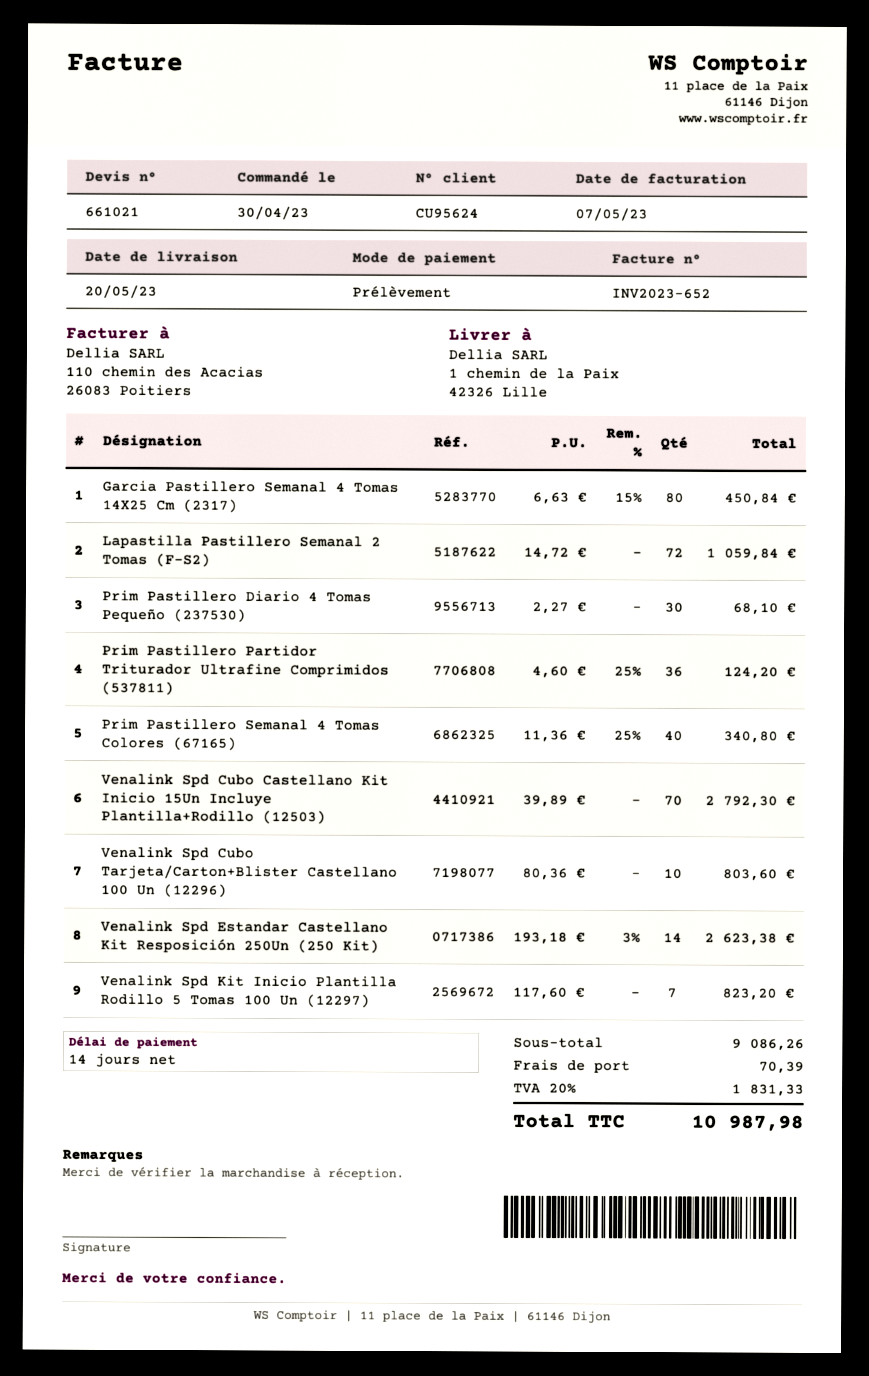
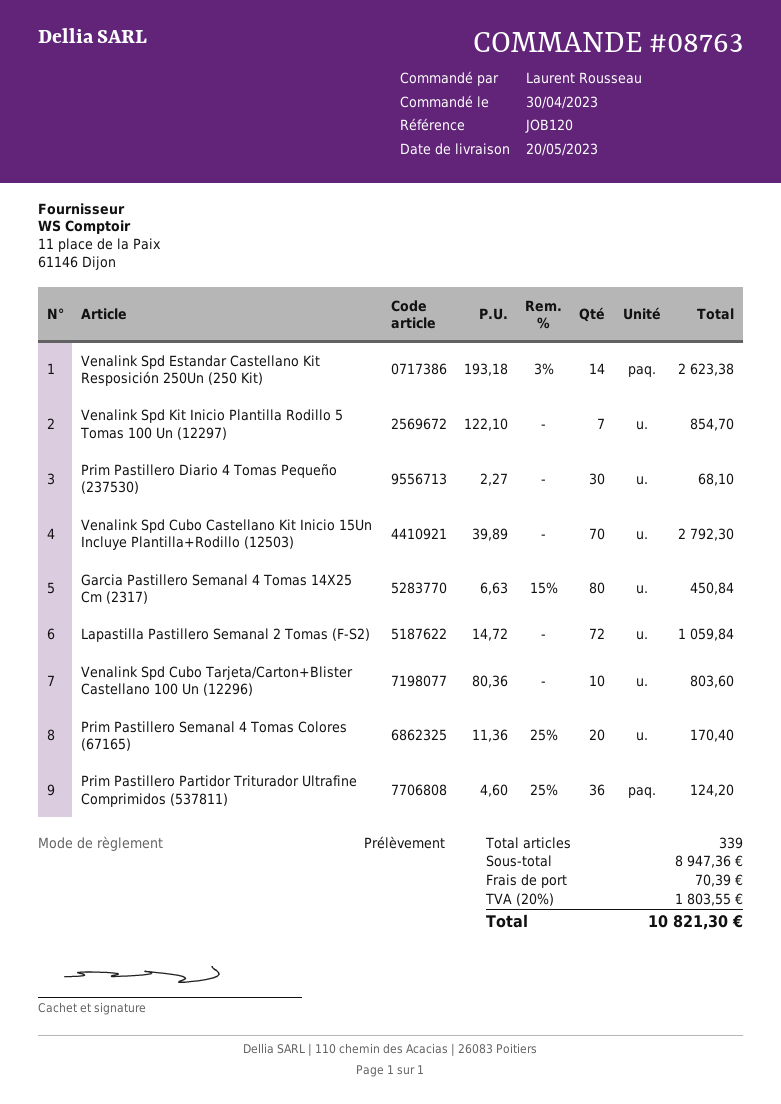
Prim Pastillero Semanal 4 Tomas Colores (67165): 40 x 11.36 - 25% = 340.80 -> 20 x 11.36 - 25% = 170.40
Venalink Spd Kit Inicio Plantilla Rodillo 5 Tomas 100 Un (12297): 7 x 117.60 = 823.20 -> 7 x 122.10 = 854.70
subtotal: 9086.26 -> 8947.36
tax: 20% = 1831.33 -> 20% = 1803.55
total: 10987.98 -> 10821.30

